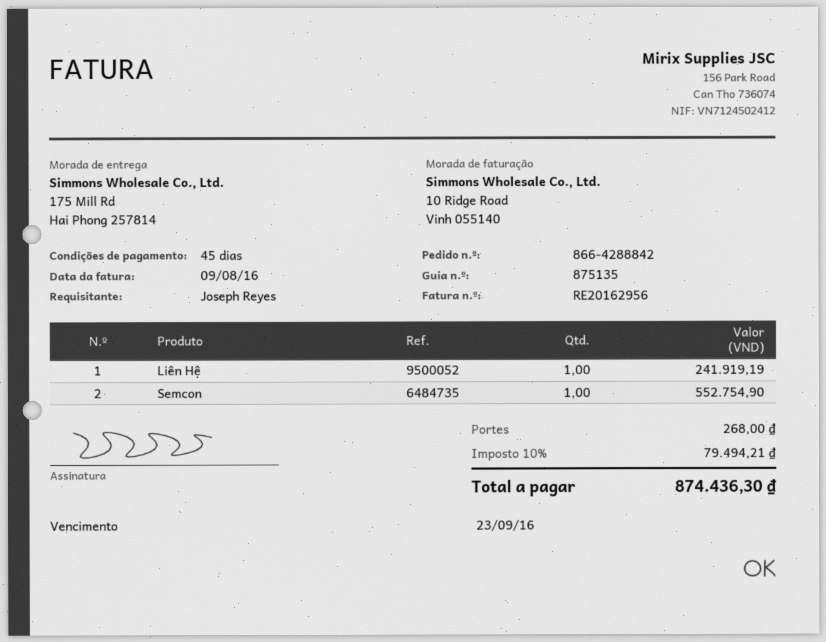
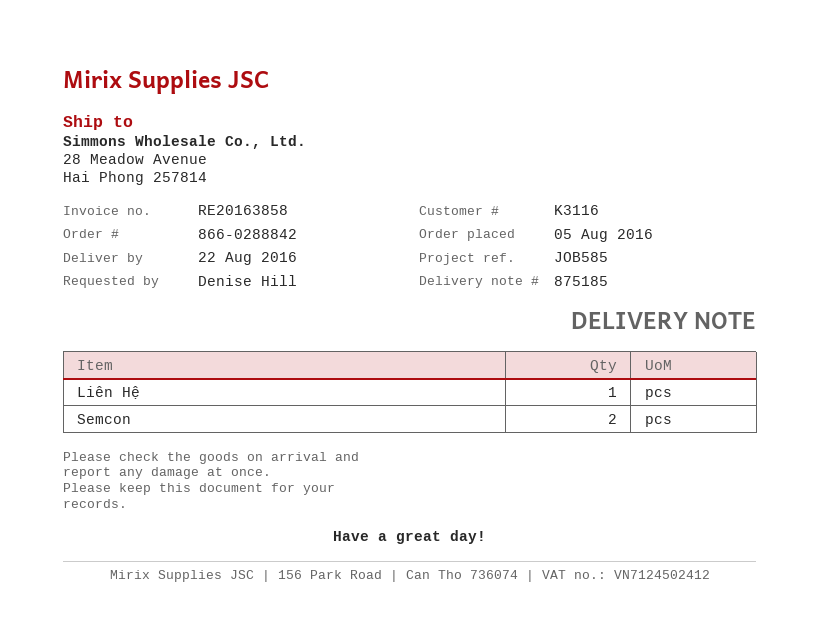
order number: 866-4288842 -> 866-0288842
delivery note number: 875135 -> 875185
invoice number: RE20162956 -> RE20163858
ordered by: Joseph Reyes -> Denise Hill
ship to: 175 Mill Rd, Hai Phong 257814 -> 28 Meadow Avenue, Hai Phong 257814
Semcon: 1 -> 2

